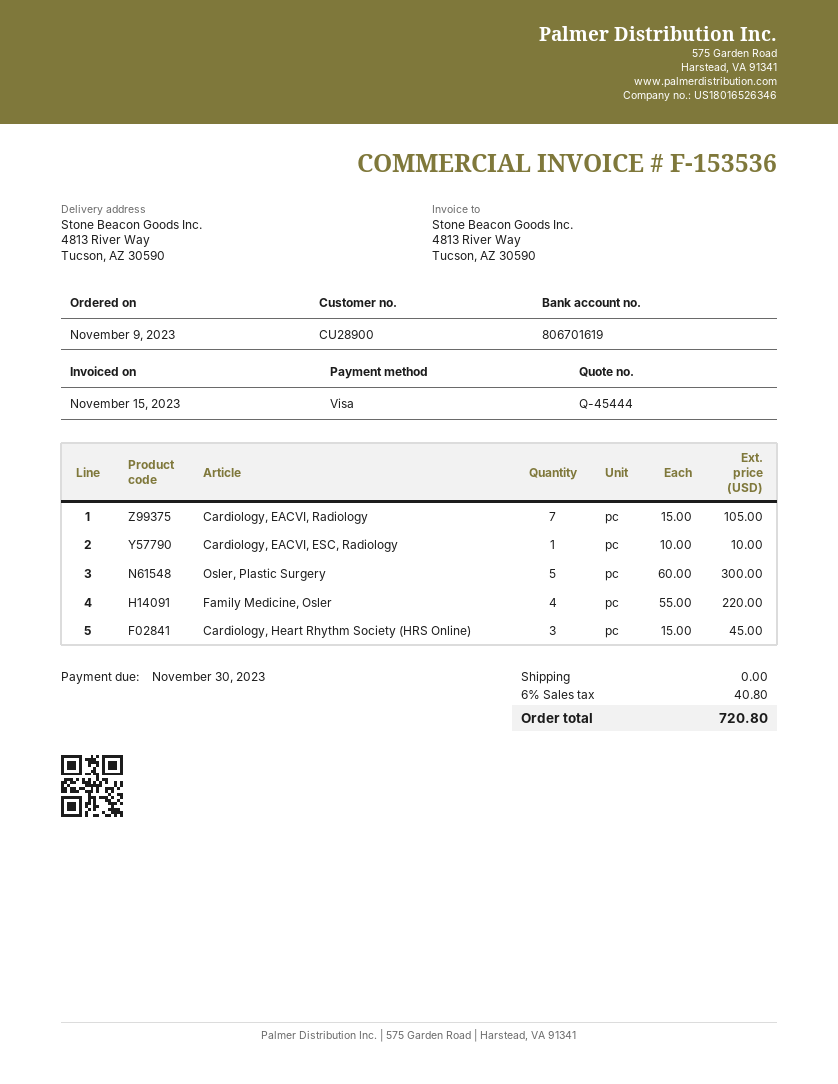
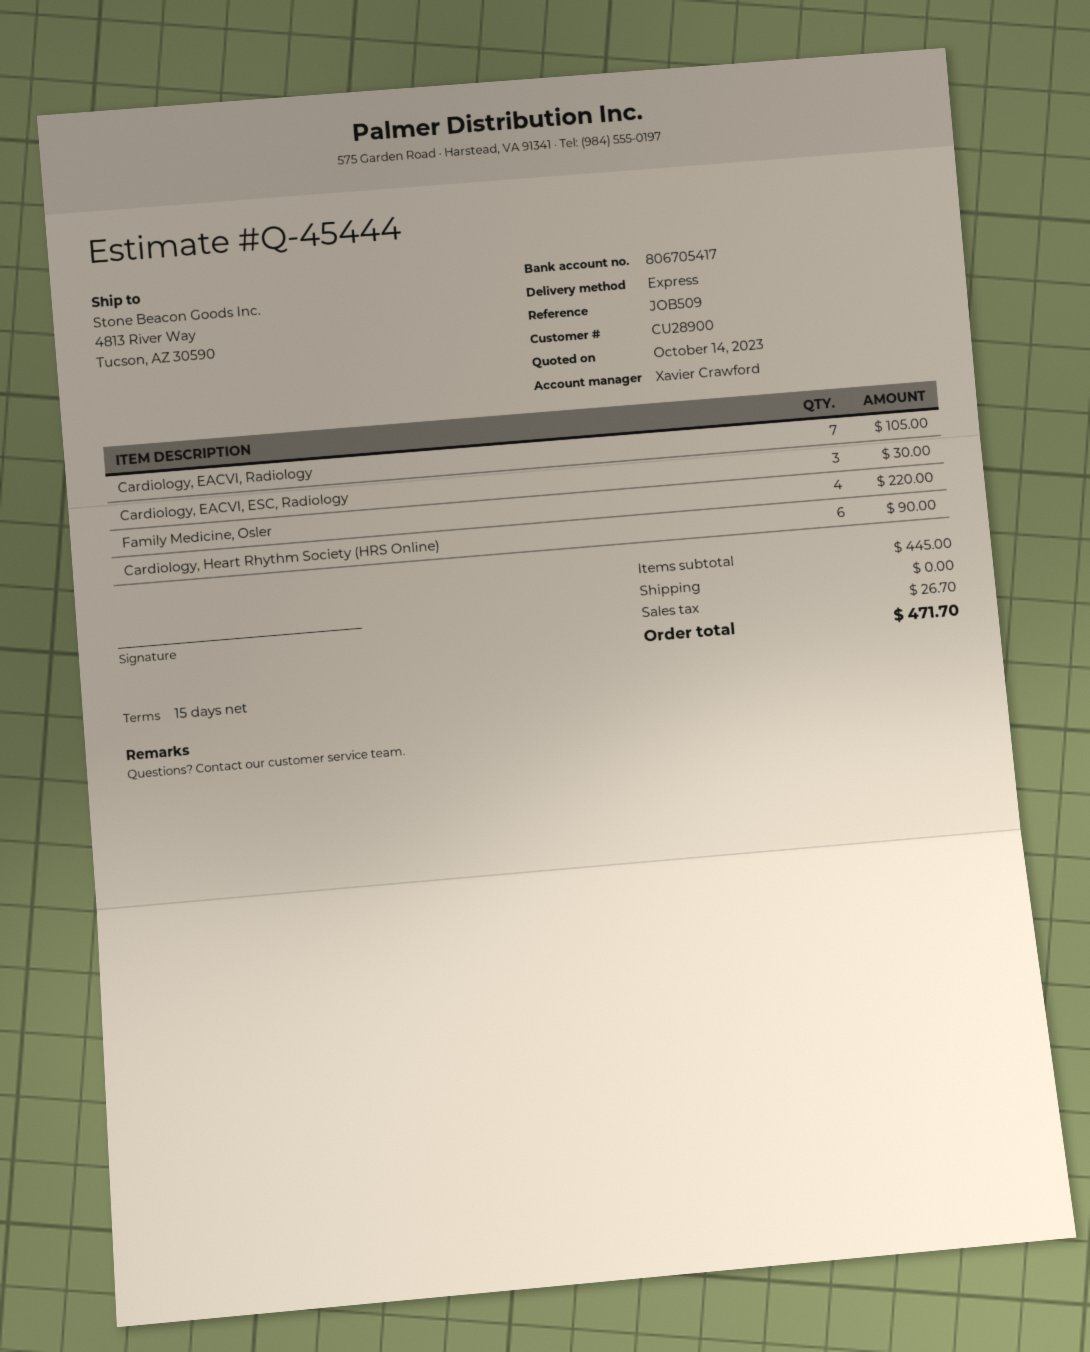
bank account: 806701619 -> 806705417
Cardiology, EACVI, ESC, Radiology: 1 for 10.00 -> 3 for 30.00
Osler, Plastic Surgery: 5 for 300.00 -> none
Cardiology, Heart Rhythm Society (HRS Online): 3 for 45.00 -> 6 for 90.00
tax: 40.80 -> 26.70
total: 720.80 -> 471.70

